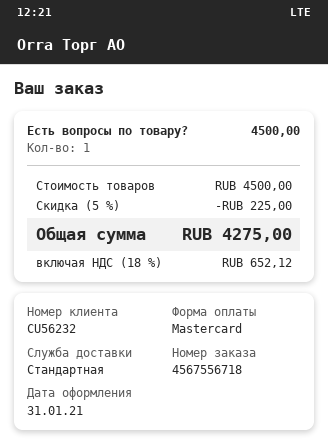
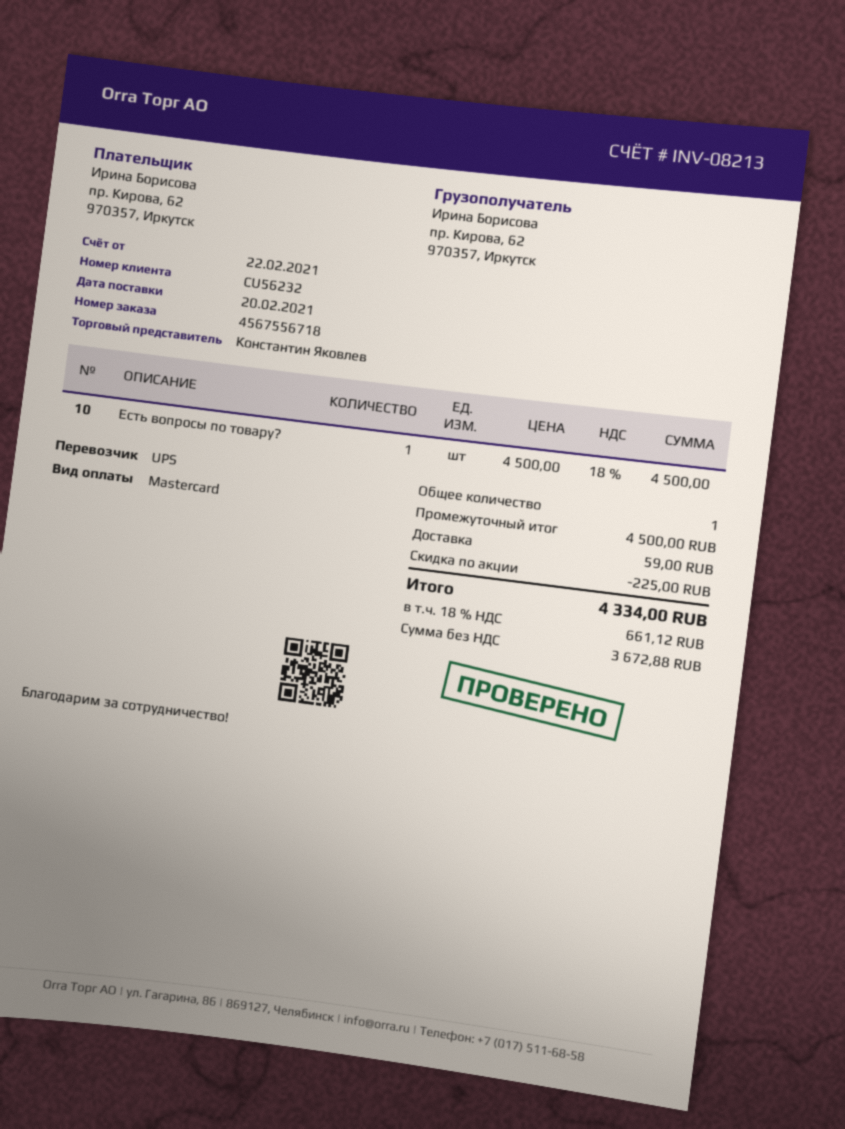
shipping method: standard -> UPS
shipping: none -> 59.00
tax: 18% = 652.12 -> 18% = 661.12
total: 4275.00 -> 4334.00

